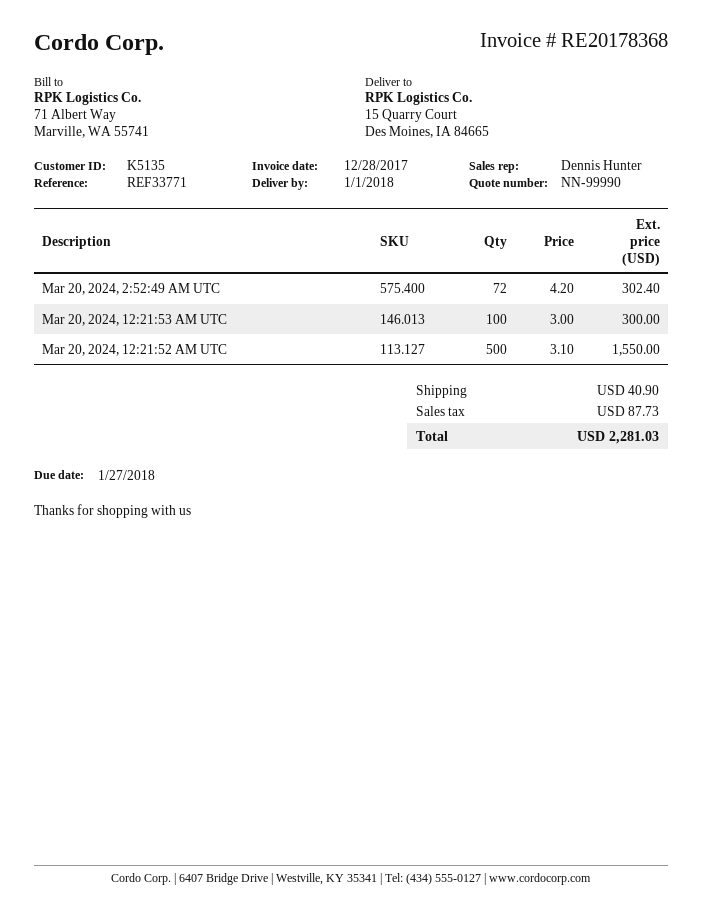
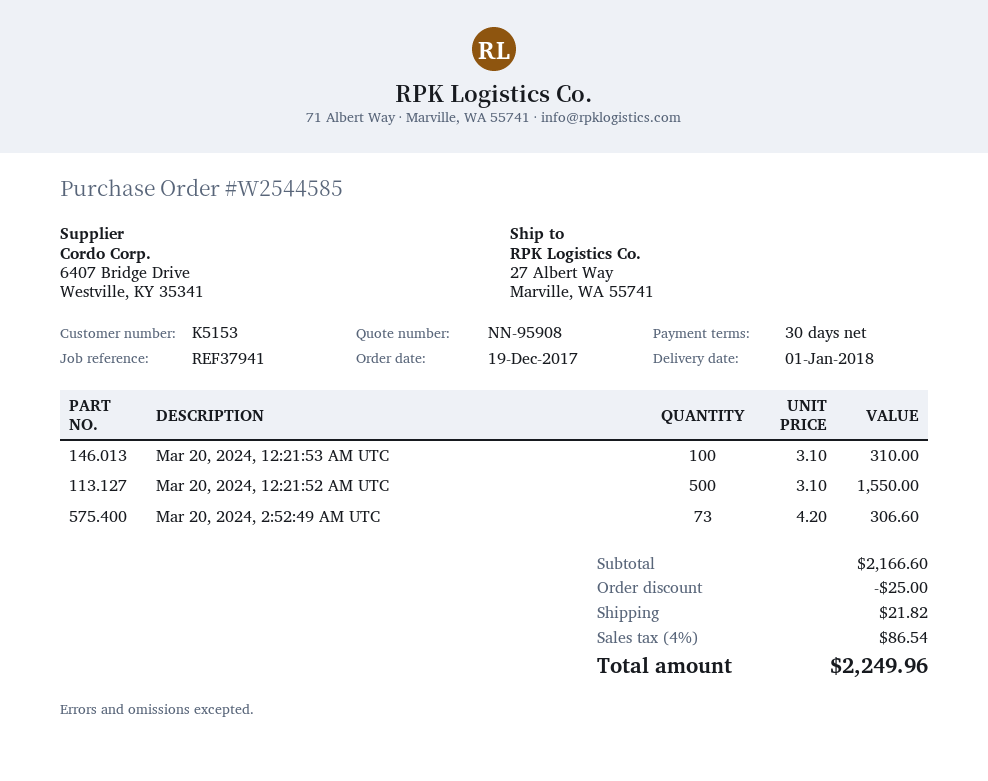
quote number: NN-99990 -> NN-95908
customer number: K5135 -> K5153
reference: REF33771 -> REF37941
ship to: 15 Quarry Court, Des Moines, IA 84665 -> 27 Albert Way, Marville, WA 55741
Mar 20, 2024, 2:52:49 AM UTC: 72 x 4.20 = 302.40 -> 73 x 4.20 = 306.60
Mar 20, 2024, 12:21:53 AM UTC: 100 x 3.00 = 300.00 -> 100 x 3.10 = 310.00
discount: none -> 25.00
shipping: 40.90 -> 21.82
tax: 87.73 -> 86.54
total: 2281.03 -> 2249.96

